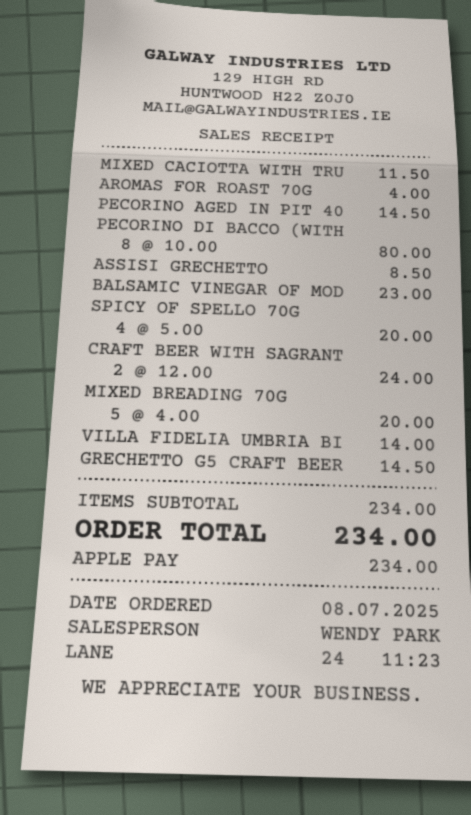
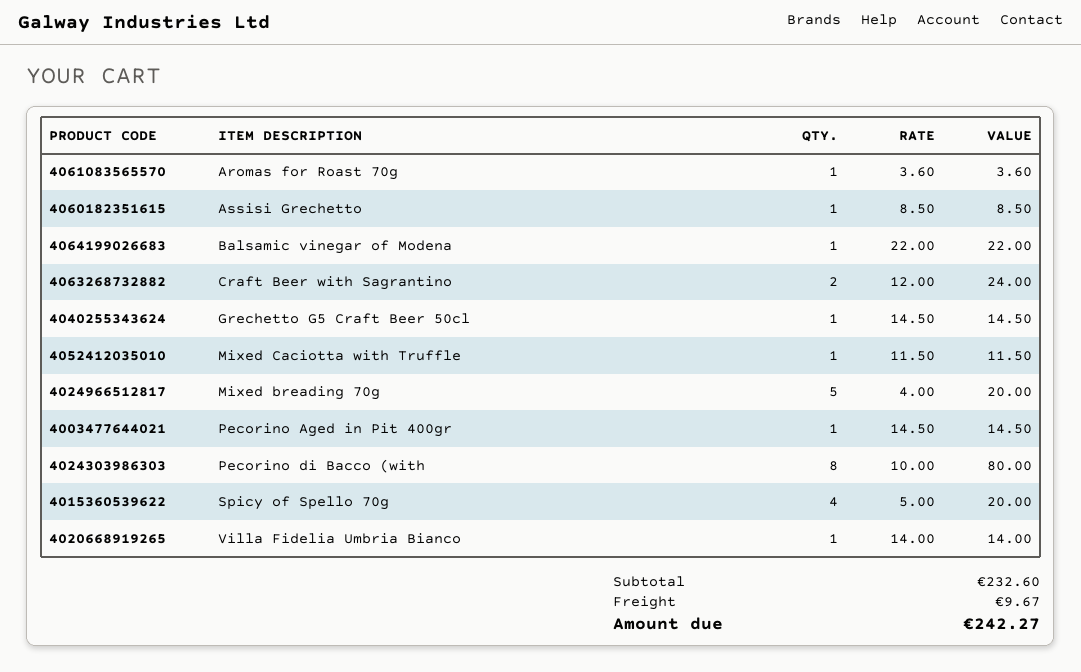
AROMAS FOR ROAST 70G: 1 x 4.00 = 4.00 -> 1 x 3.60 = 3.60
BALSAMIC VINEGAR OF MOD: 1 x 23.00 = 23.00 -> 1 x 22.00 = 22.00
subtotal: 234.00 -> 232.60
shipping: none -> 9.67
total: 234.00 -> 242.27

